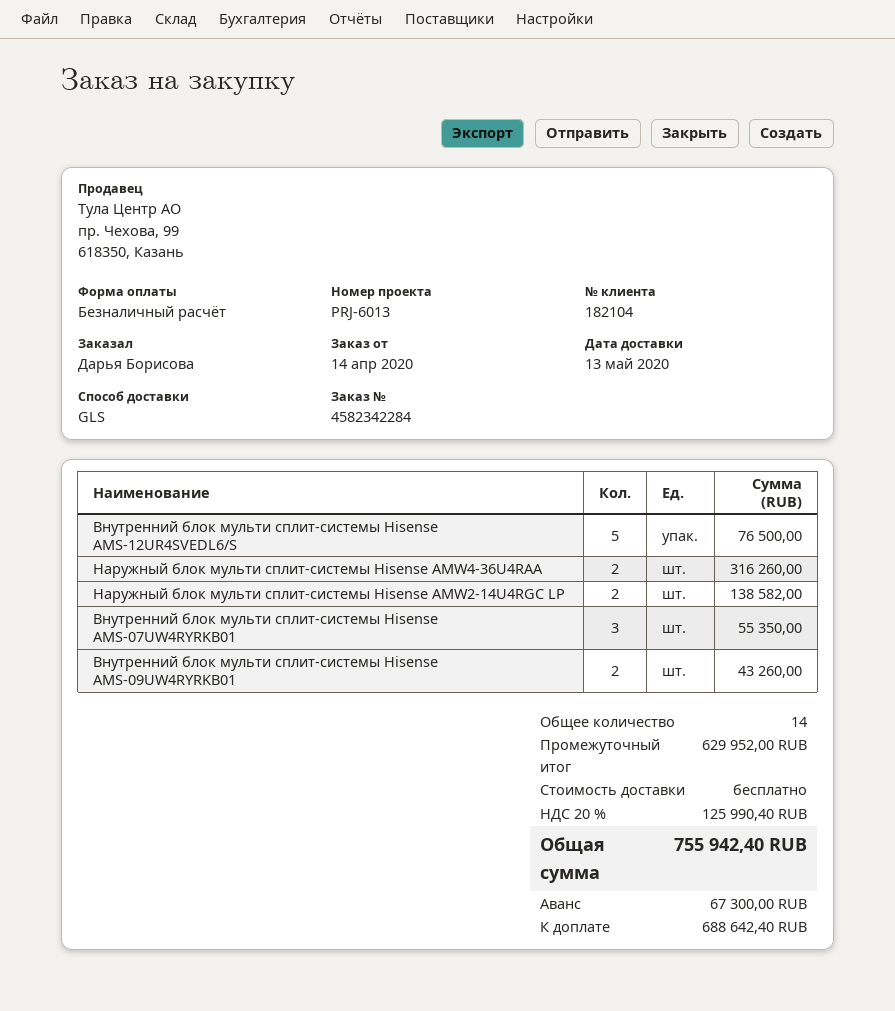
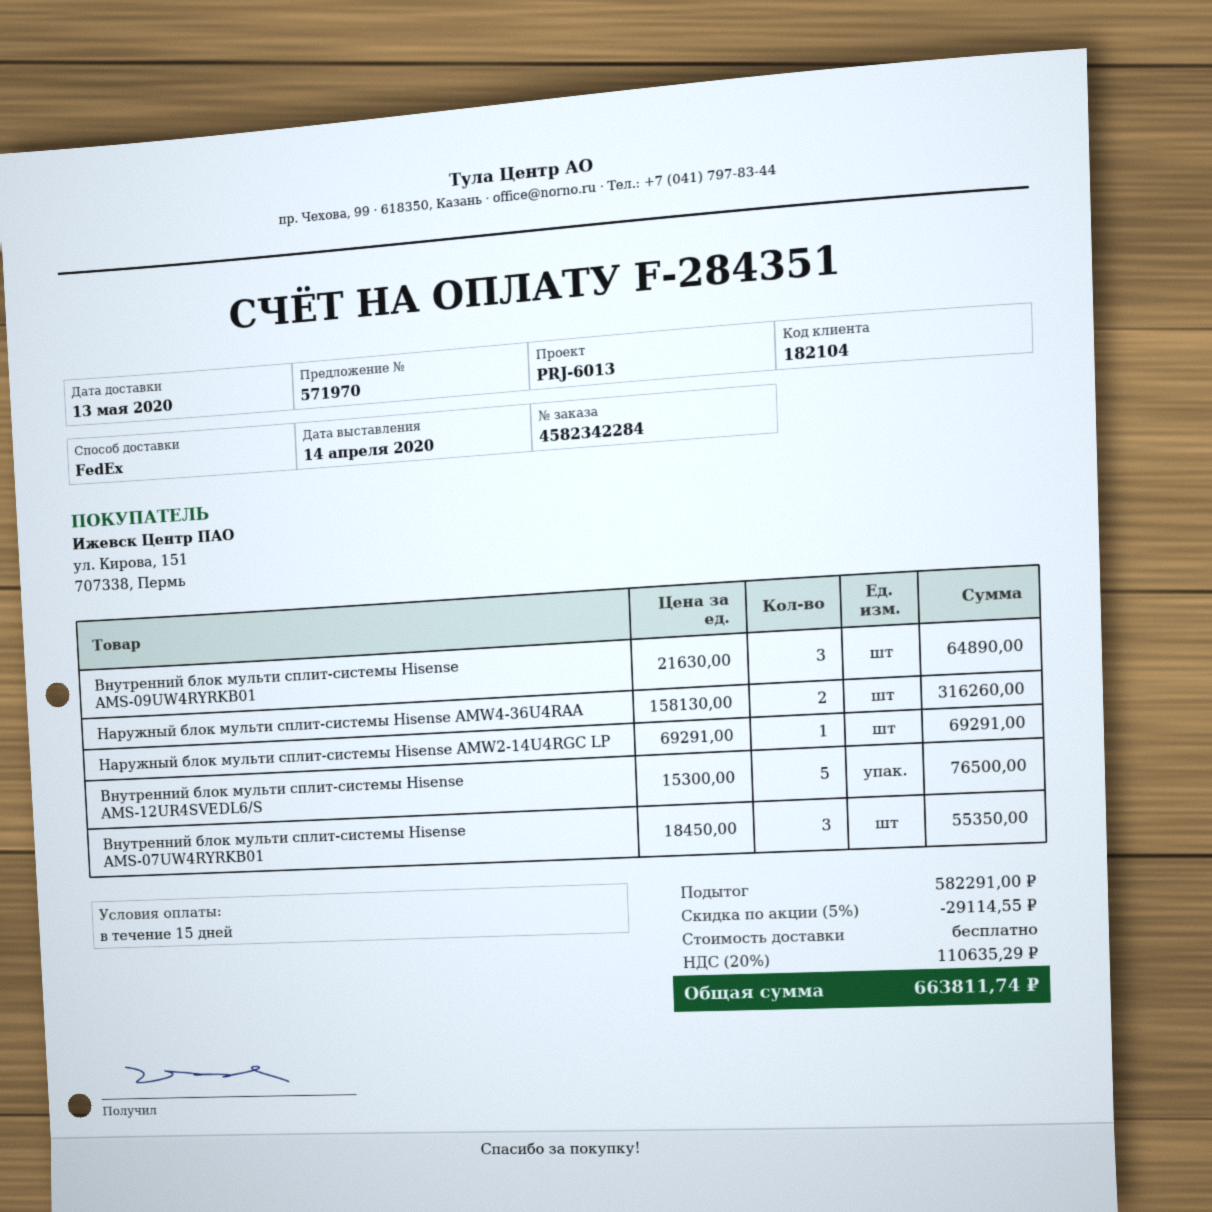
shipping method: GLS -> FedEx
Наружный блок мульти сплит-системы Hisense AMW2-14U4RGC LP: 2 for 138582.00 -> 1 for 69291.00
Внутренний блок мульти сплит-системы Hisense AMS-09UW4RYRKB01: 2 for 43260.00 -> 3 for 64890.00
subtotal: 629952.00 -> 582291.00
discount: none -> 5% = 29114.55
tax: 20% = 125990.40 -> 20% = 110635.29
total: 755942.40 -> 663811.74

